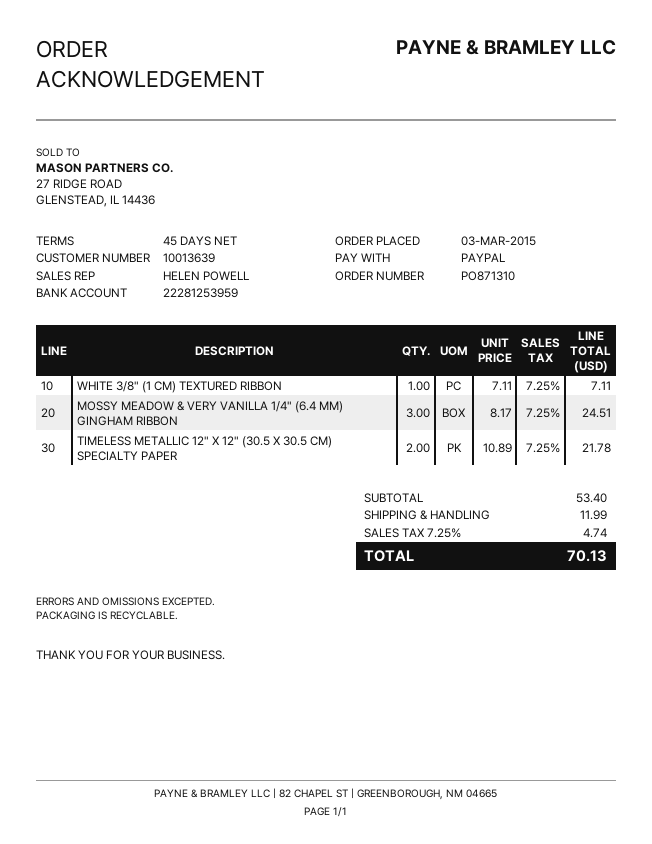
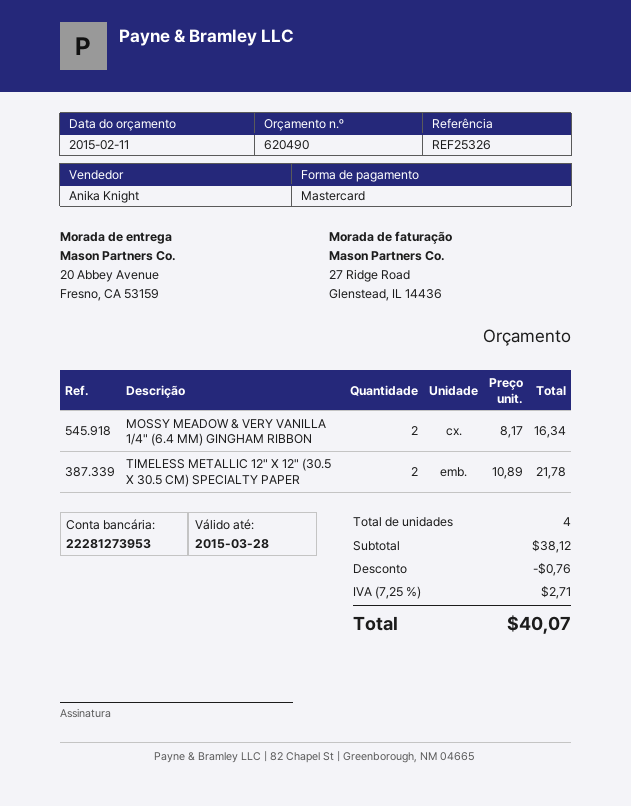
sales rep: HELEN POWELL -> Anika Knight
payment method: PayPal -> Mastercard
bank account: 22281253959 -> 22281273953
WHITE 3/8" (1 CM) TEXTURED RIBBON: 1 x 7.11 = 7.11 -> none
MOSSY MEADOW & VERY VANILLA 1/4" (6.4 MM) GINGHAM RIBBON: 3 x 8.17 = 24.51 -> 2 x 8.17 = 16.34
subtotal: 53.40 -> 38.12
discount: none -> 0.76
shipping: 11.99 -> none
tax: 7.25% = 4.74 -> 7.25% = 2.71
total: 70.13 -> 40.07

